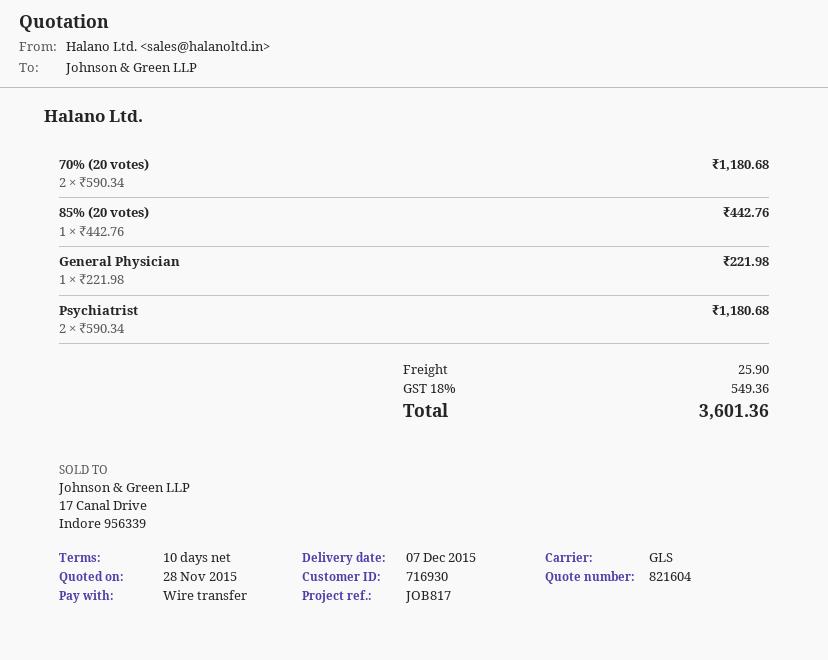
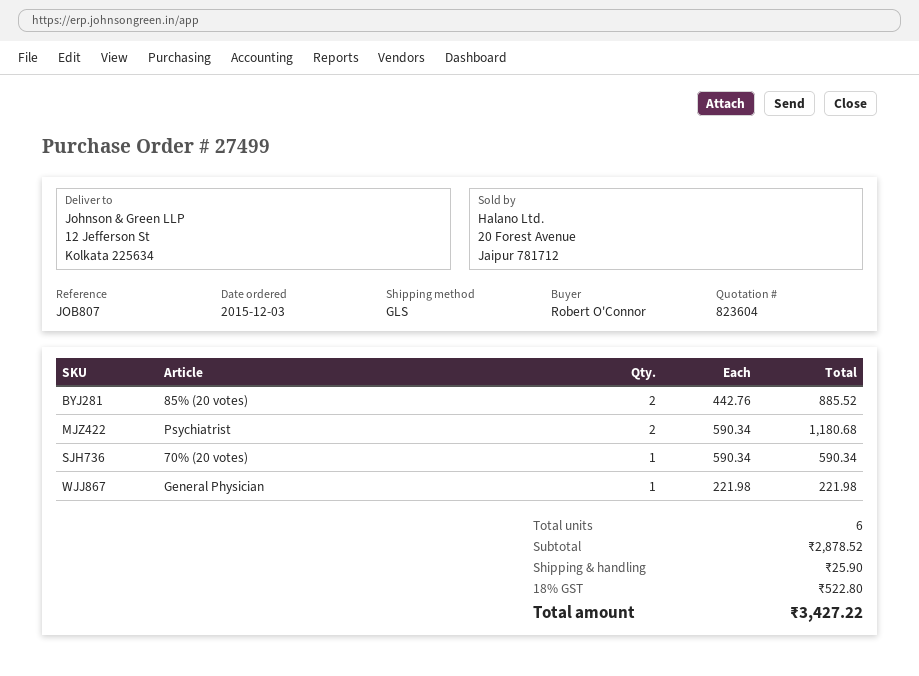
quote number: 821604 -> 823604
reference: JOB817 -> JOB807
70% (20 votes): 2 x 590.34 = 1180.68 -> 1 x 590.34 = 590.34
85% (20 votes): 1 x 442.76 = 442.76 -> 2 x 442.76 = 885.52
tax: 18% = 549.36 -> 18% = 522.80
total: 3601.36 -> 3427.22

